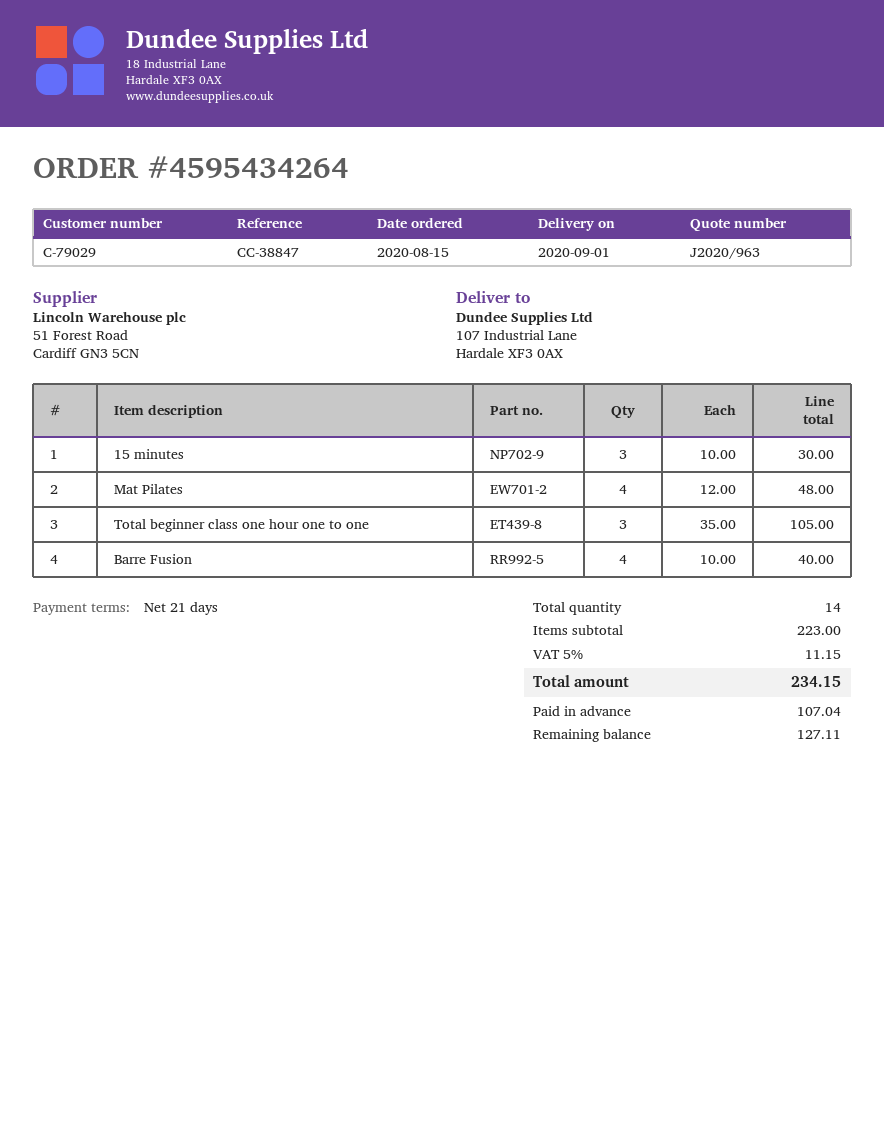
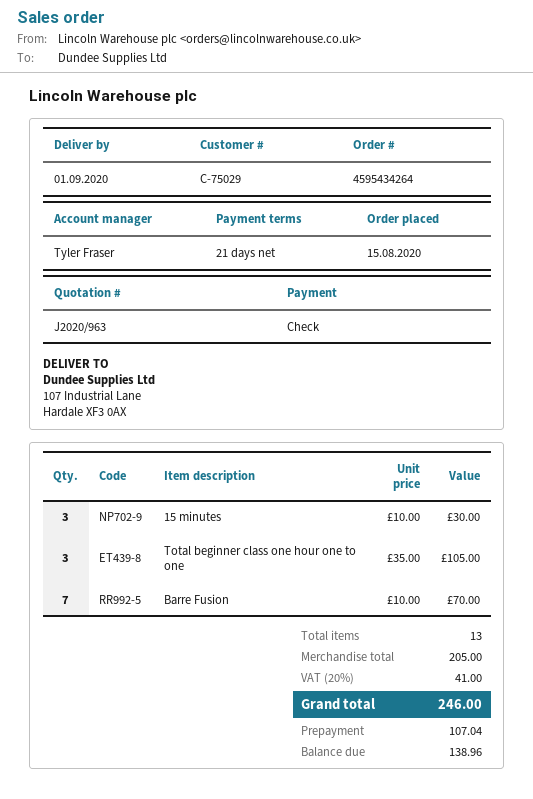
customer number: C-79029 -> C-75029
Mat Pilates: 4 x 12.00 = 48.00 -> none
Barre Fusion: 4 x 10.00 = 40.00 -> 7 x 10.00 = 70.00
total quantity: 14 -> 13
subtotal: 223.00 -> 205.00
tax: 5% = 11.15 -> 20% = 41.00
total: 234.15 -> 246.00
balance: 127.11 -> 138.96

